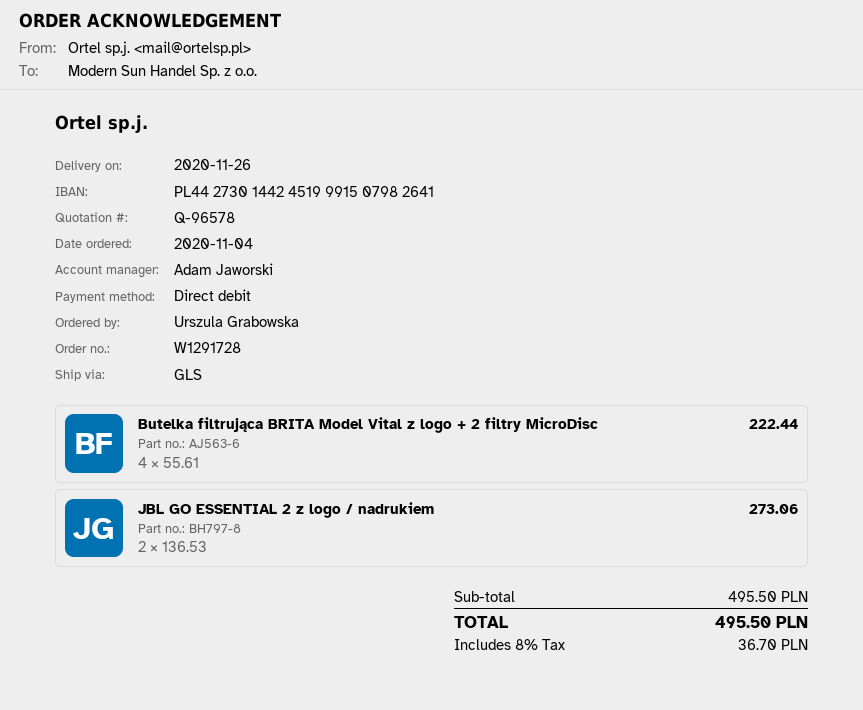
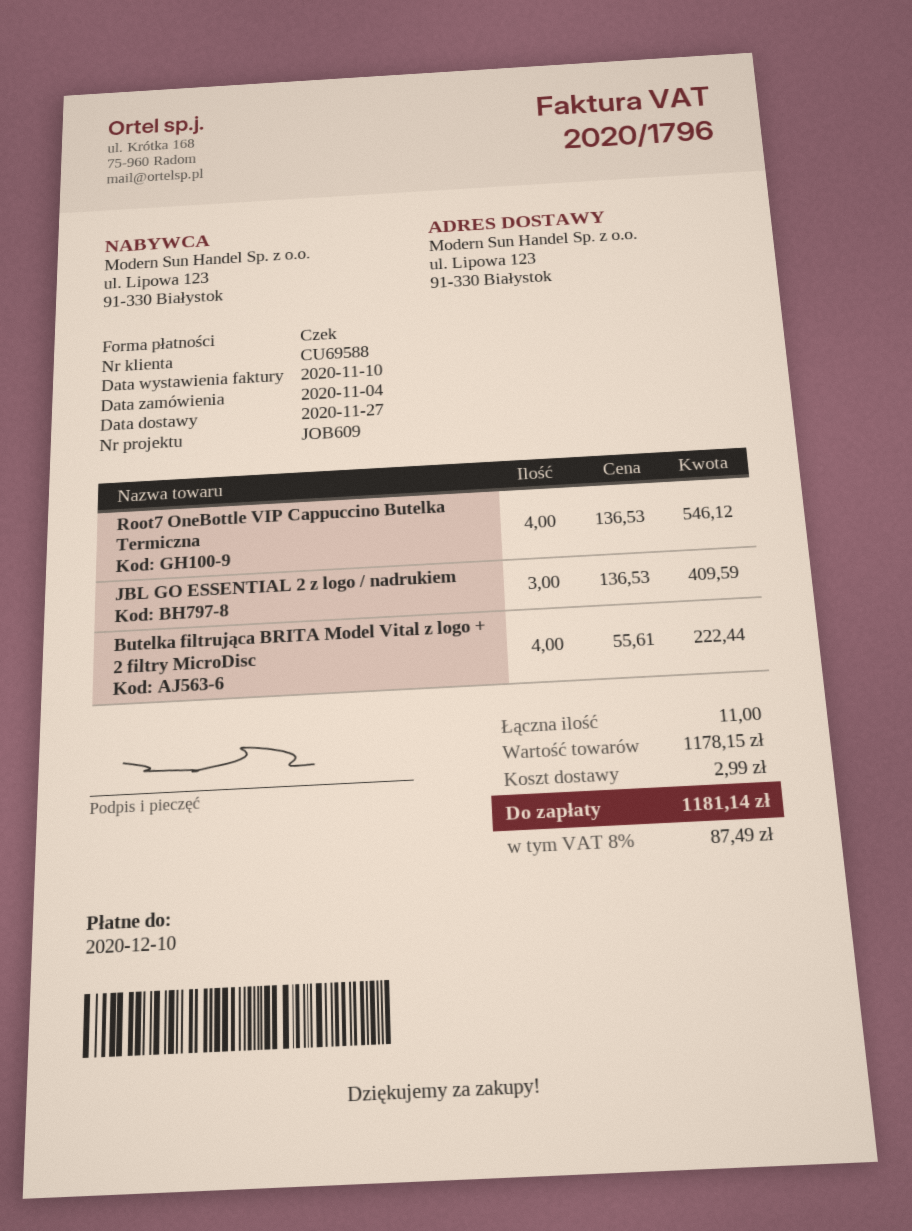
delivery date: 2020-11-26 -> 2020-11-27
payment method: direct debit -> cheque
JBL GO ESSENTIAL 2 z logo / nadrukiem: 2 x 136.53 = 273.06 -> 3 x 136.53 = 409.59
Root7 OneBottle VIP Cappuccino Butelka Termiczna: none -> 4 x 136.53 = 546.12
subtotal: 495.50 -> 1178.15
shipping: none -> 2.99
tax: 8% = 36.70 -> 8% = 87.49
total: 495.50 -> 1181.14

